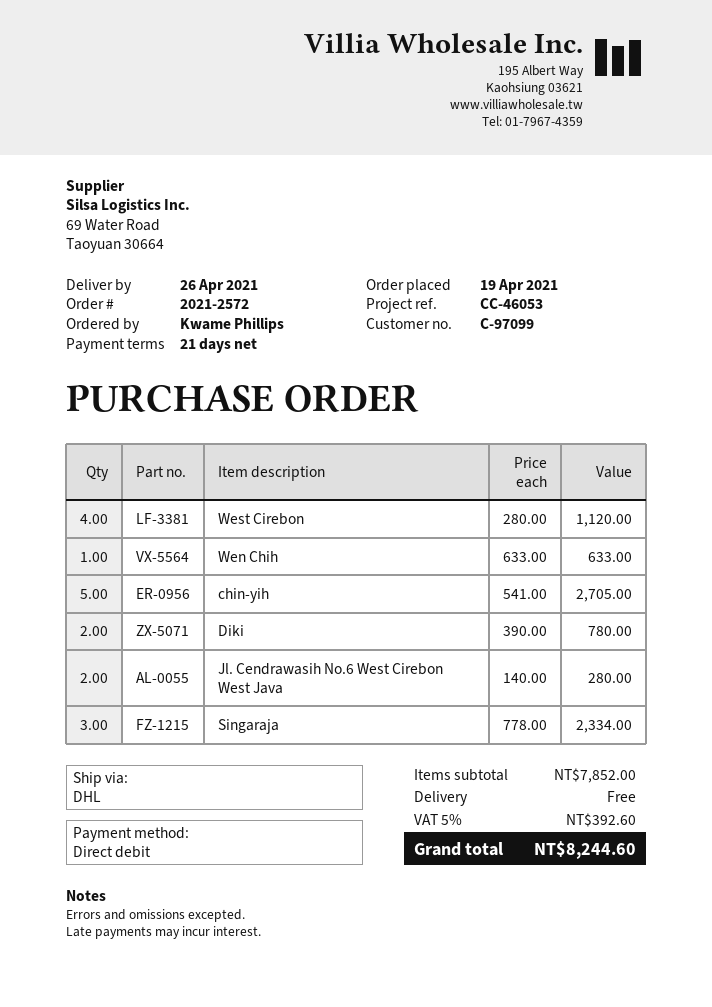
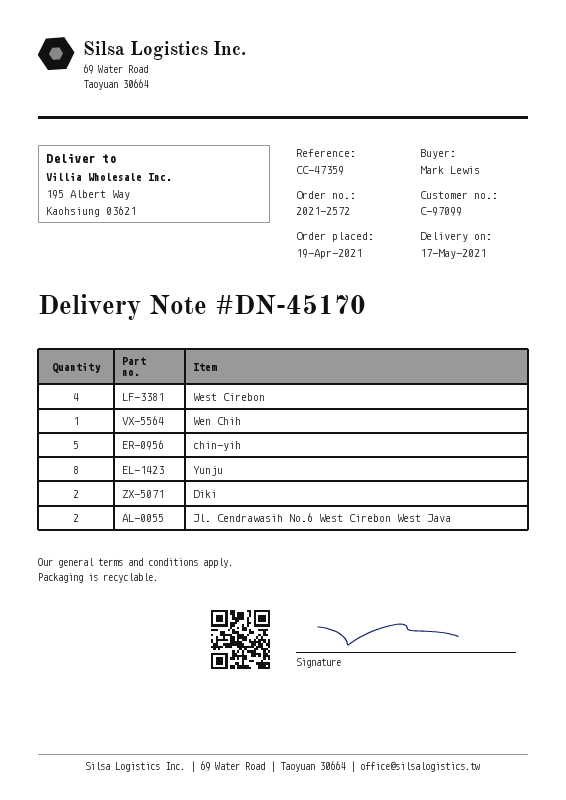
delivery date: 2021-04-26 -> 2021-05-17
reference: CC-46053 -> CC-47359
ordered by: Kwame Phillips -> Mark Lewis
Singaraja: 3 -> none
Yunju: none -> 8

